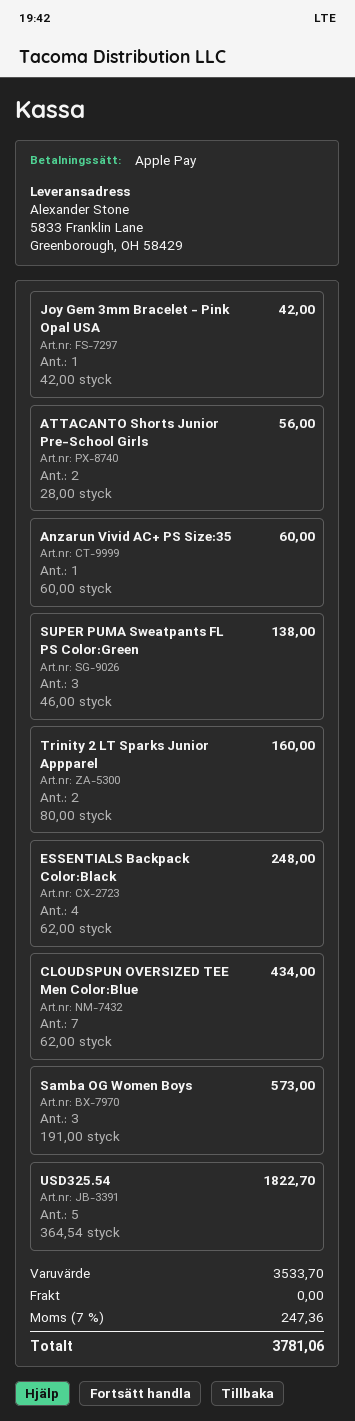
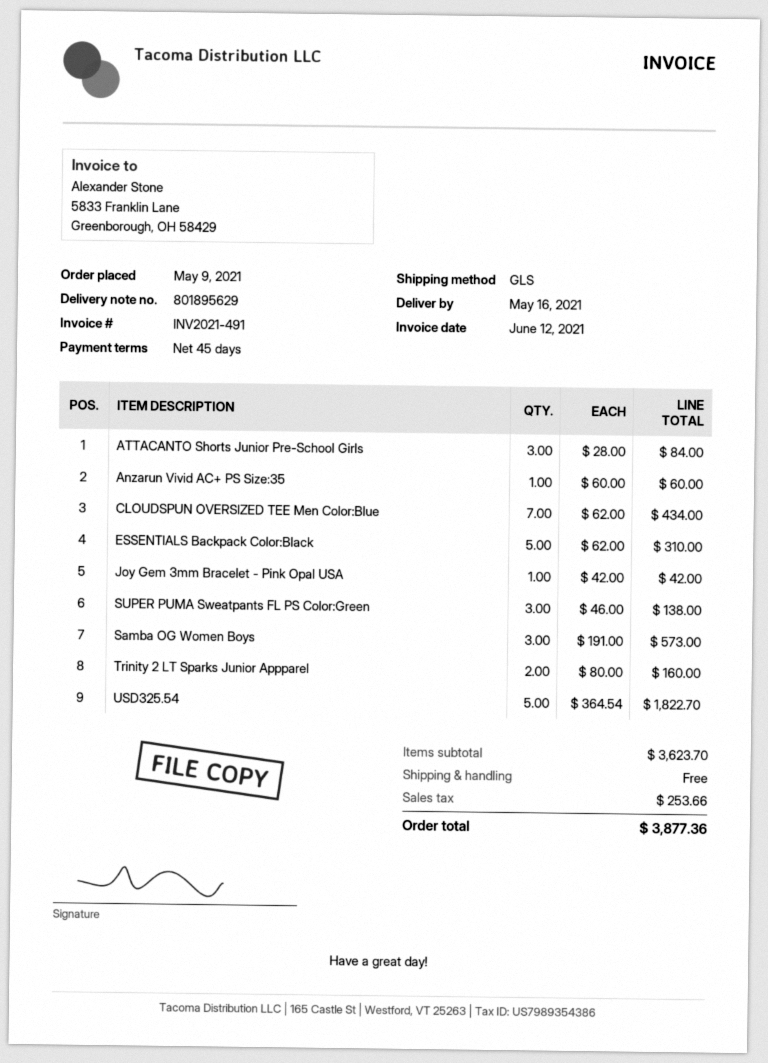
ATTACANTO Shorts Junior Pre-School Girls: 2 x 28.00 = 56.00 -> 3 x 28.00 = 84.00
ESSENTIALS Backpack Color:Black: 4 x 62.00 = 248.00 -> 5 x 62.00 = 310.00
subtotal: 3533.70 -> 3623.70
tax: 247.36 -> 253.66
total: 3781.06 -> 3877.36

